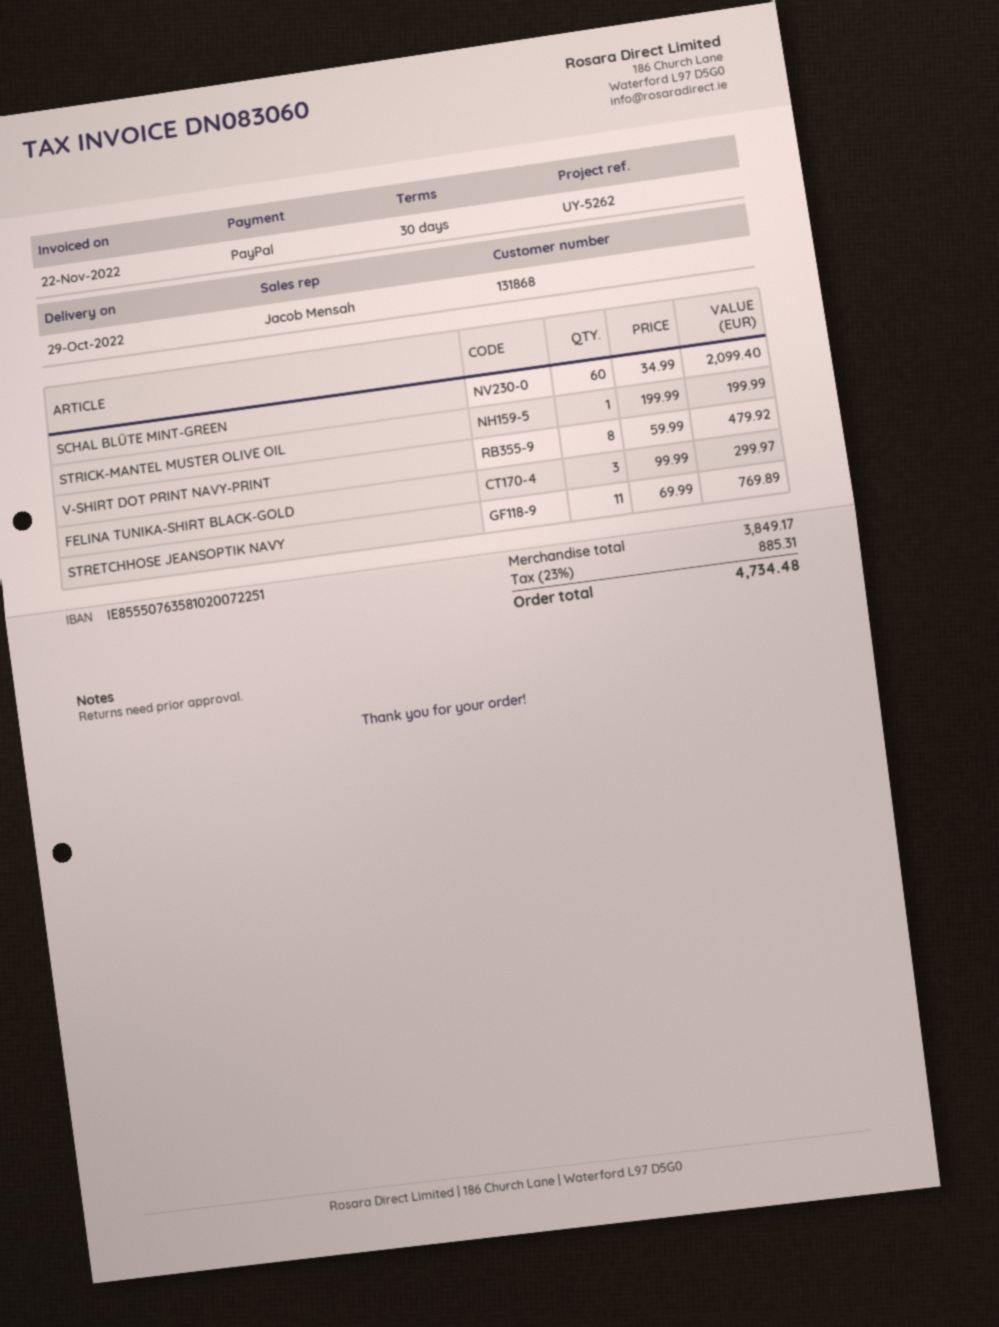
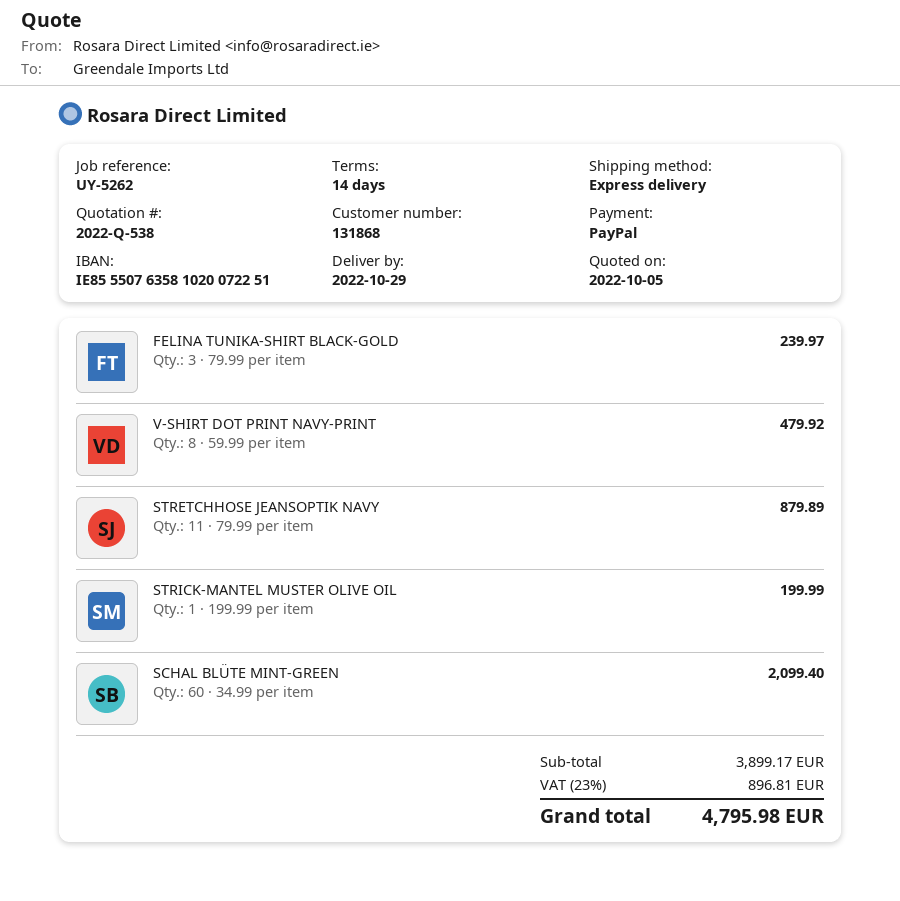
payment terms: 30 days -> 14 days
FELINA TUNIKA-SHIRT BLACK-GOLD: 3 x 99.99 = 299.97 -> 3 x 79.99 = 239.97
STRETCHHOSE JEANSOPTIK NAVY: 11 x 69.99 = 769.89 -> 11 x 79.99 = 879.89
subtotal: 3849.17 -> 3899.17
tax: 23% = 885.31 -> 23% = 896.81
total: 4734.48 -> 4795.98

